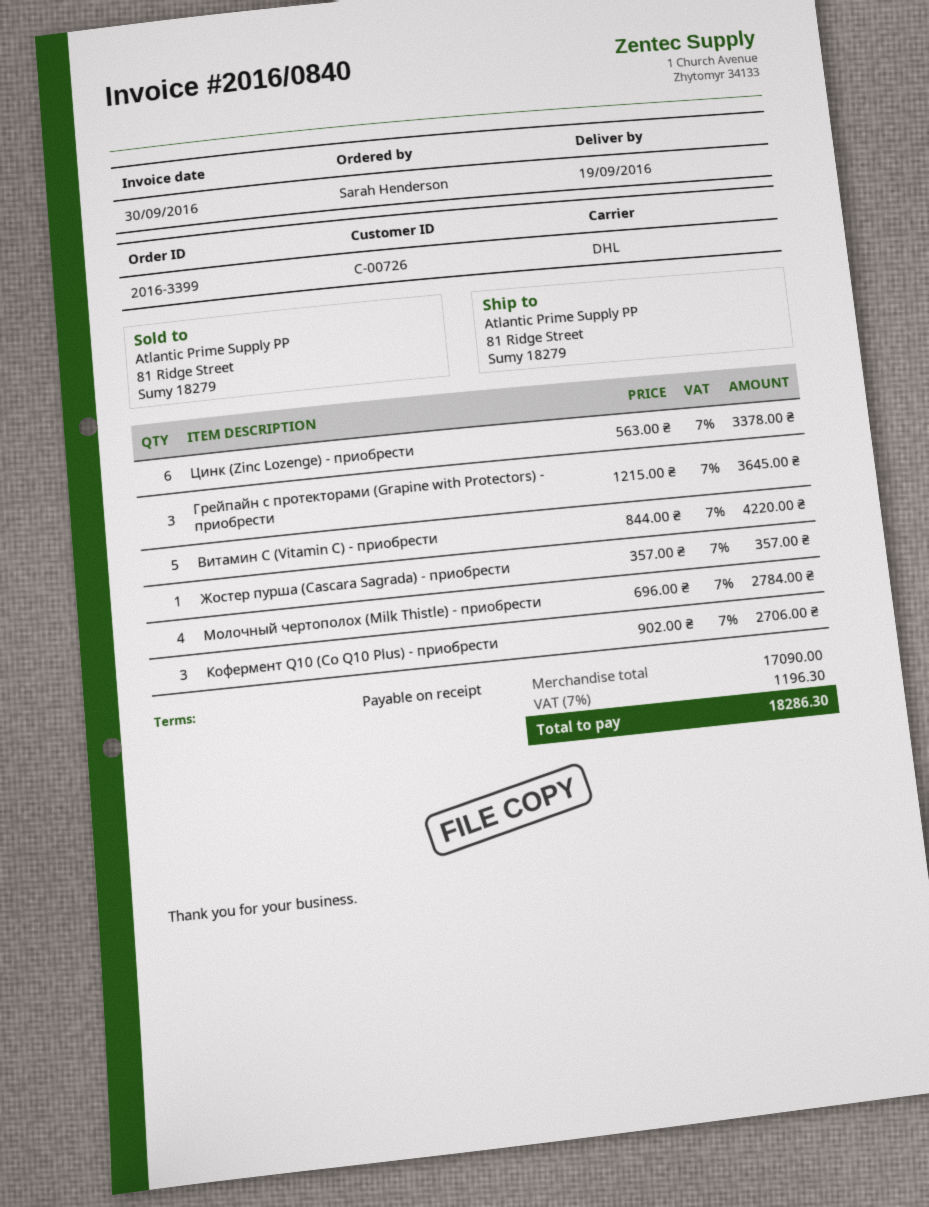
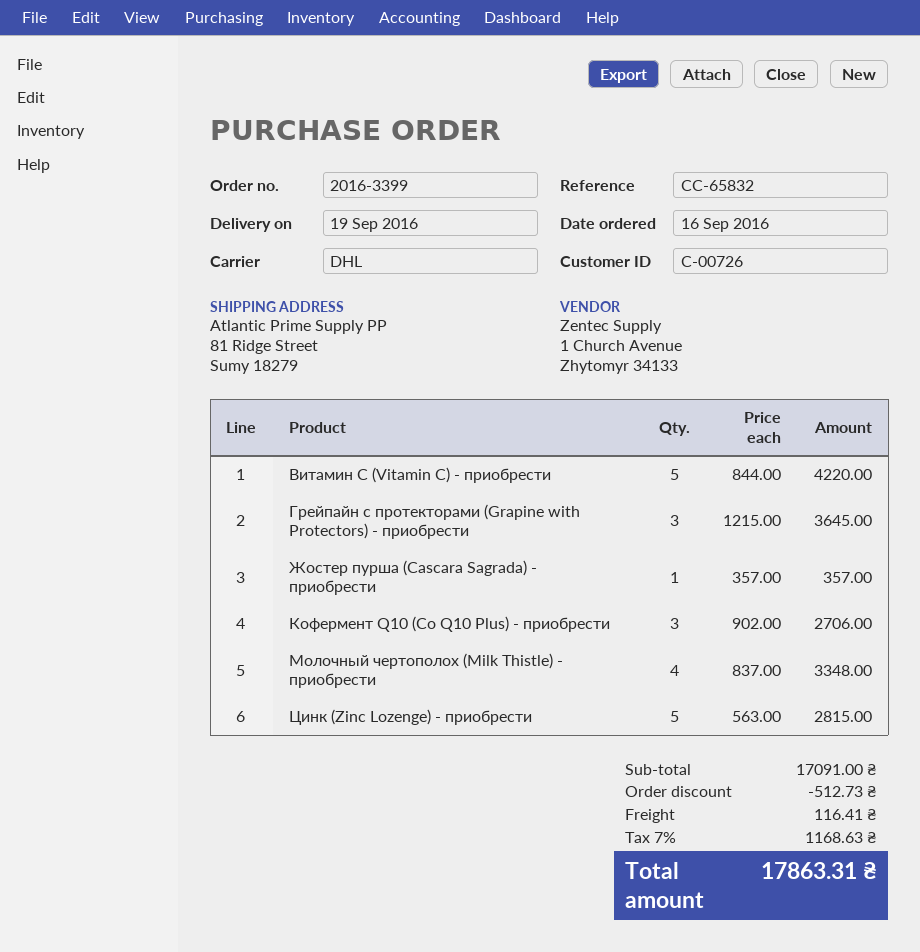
Цинк (Zinc Lozenge) - приобрести: 6 x 563.00 = 3378.00 -> 5 x 563.00 = 2815.00
Молочный чертополох (Milk Thistle) - приобрести: 4 x 696.00 = 2784.00 -> 4 x 837.00 = 3348.00
subtotal: 17090.00 -> 17091.00
discount: none -> 512.73
shipping: none -> 116.41
tax: 7% = 1196.30 -> 7% = 1168.63
total: 18286.30 -> 17863.31

